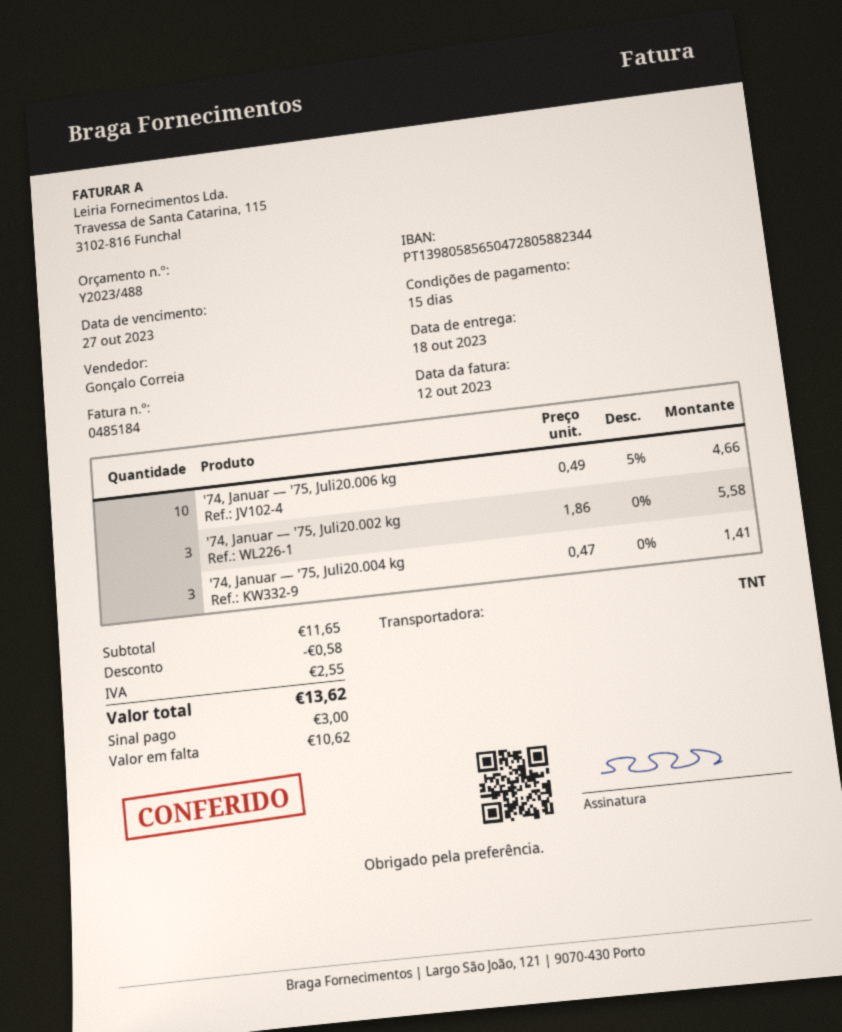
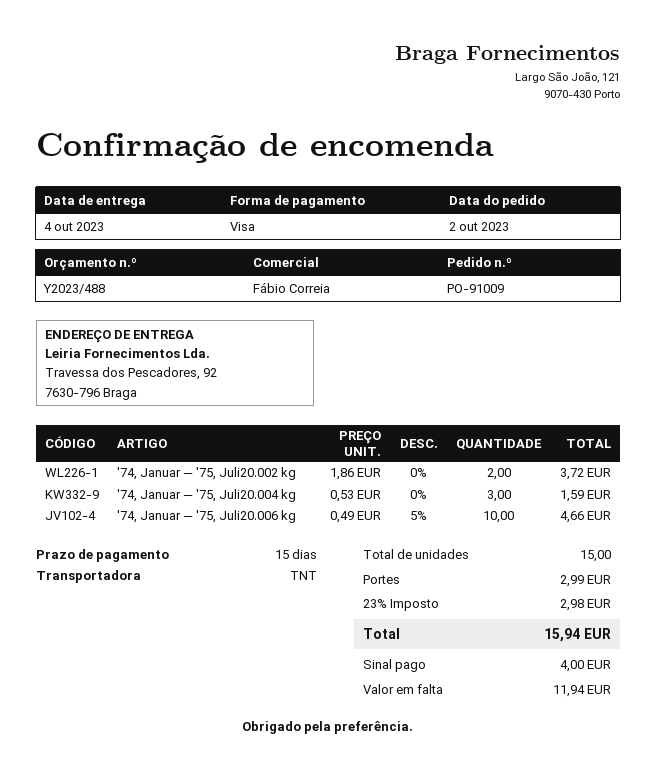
delivery date: 2023-10-18 -> 2023-10-04
sales rep: Gonçalo Correia -> Fábio Correia
'74, Januar — '75, Juli20.002 kg: 3 x 1.86 = 5.58 -> 2 x 1.86 = 3.72
'74, Januar — '75, Juli20.004 kg: 3 x 0.47 = 1.41 -> 3 x 0.53 = 1.59
discount: 0.58 -> none
shipping: none -> 2.99
tax: 2.55 -> 2.98
total: 13.62 -> 15.94
deposit: 3.00 -> 4.00
balance: 10.62 -> 11.94

